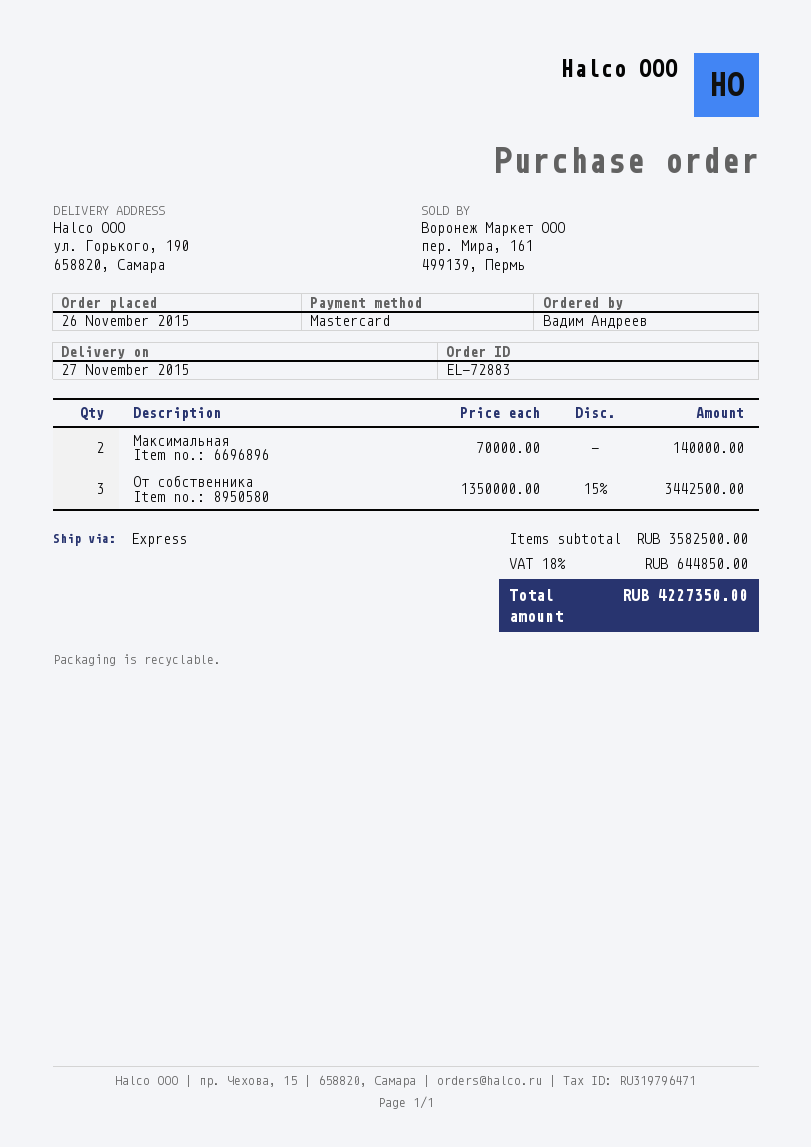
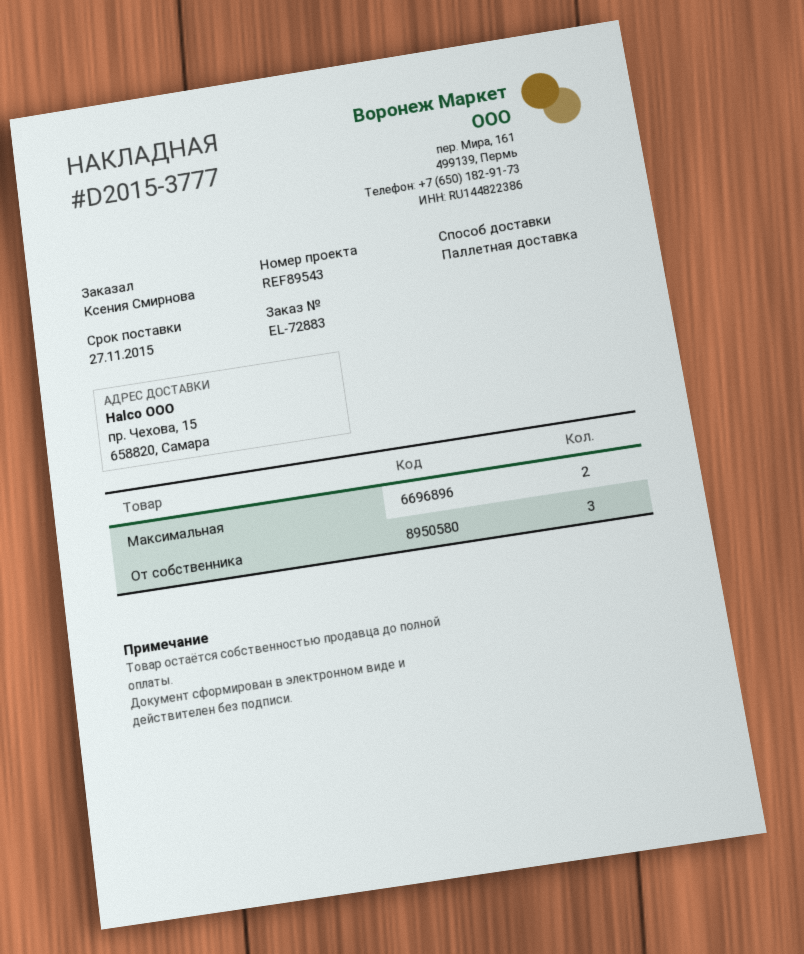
ordered by: Вадим Андреев -> Ксения Смирнова
shipping method: express -> pallet freight
ship to: ул. Горького, 190, 658820, Самара -> пр. Чехова, 15, 658820, Самара

